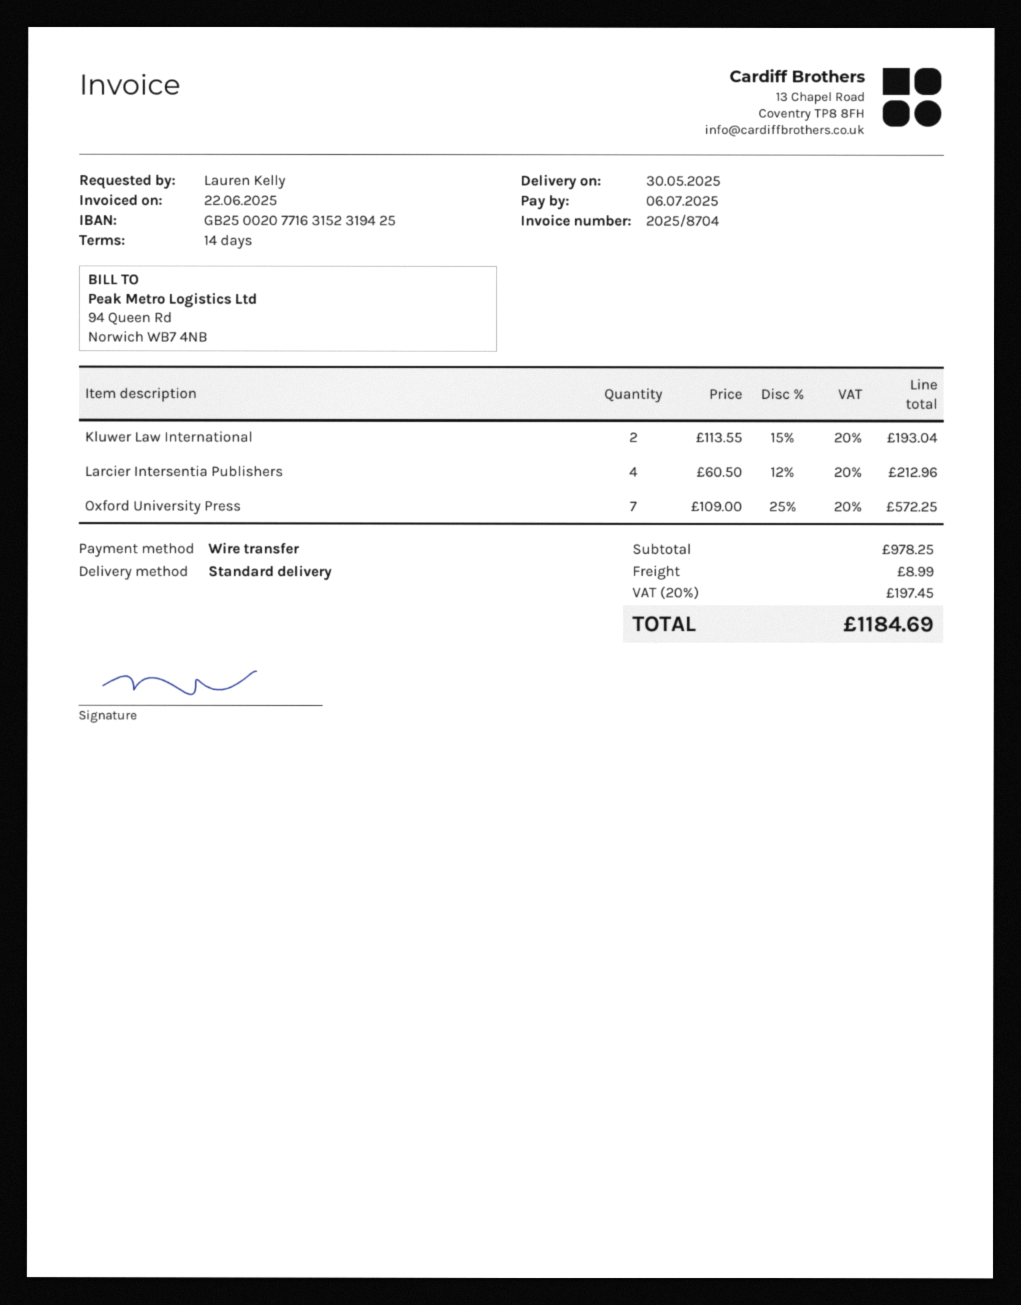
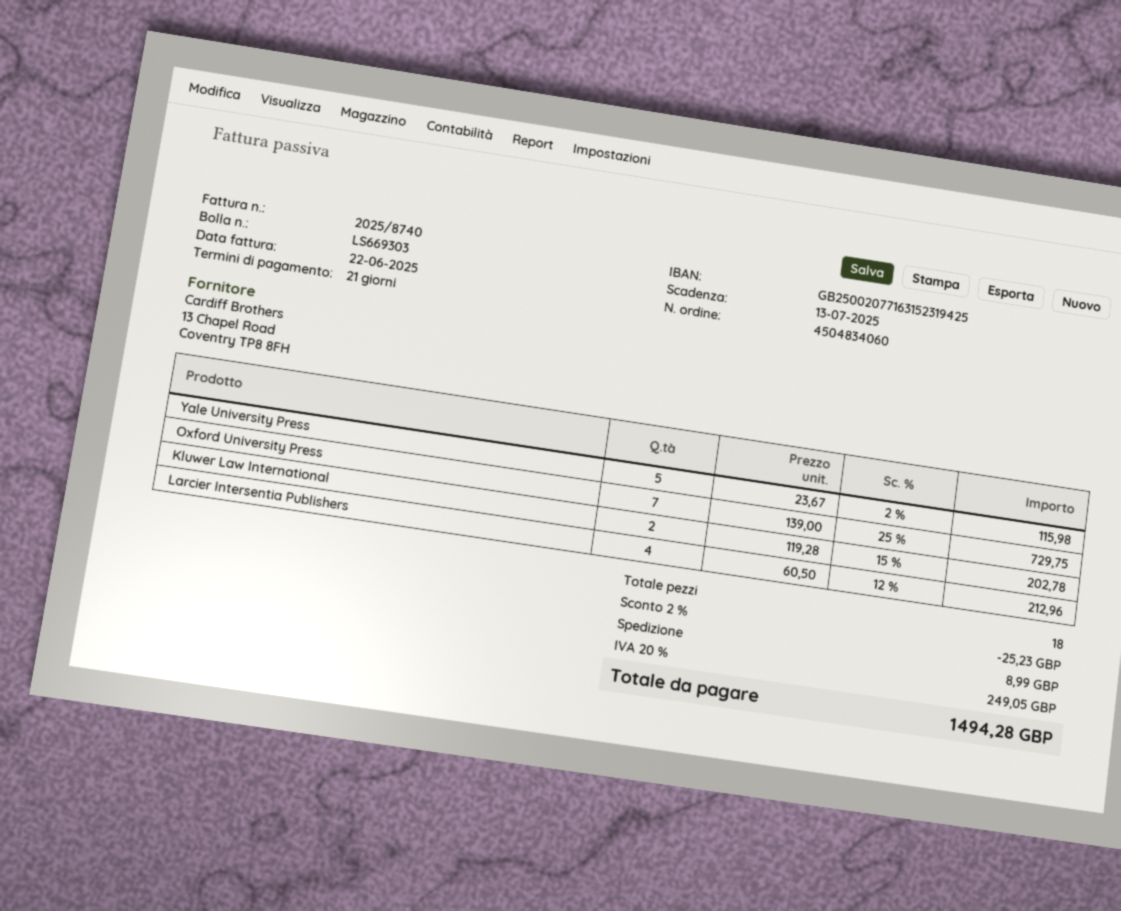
invoice number: 2025/8704 -> 2025/8740
payment terms: 14 days -> 21 days
due date: 2025-07-06 -> 2025-07-13
Kluwer Law International: 2 x 113.55 - 15% = 193.04 -> 2 x 119.28 - 15% = 202.78
Oxford University Press: 7 x 109.00 - 25% = 572.25 -> 7 x 139.00 - 25% = 729.75
Yale University Press: none -> 5 x 23.67 - 2% = 115.98
discount: none -> 2% = 25.23
tax: 20% = 197.45 -> 20% = 249.05
total: 1184.69 -> 1494.28

